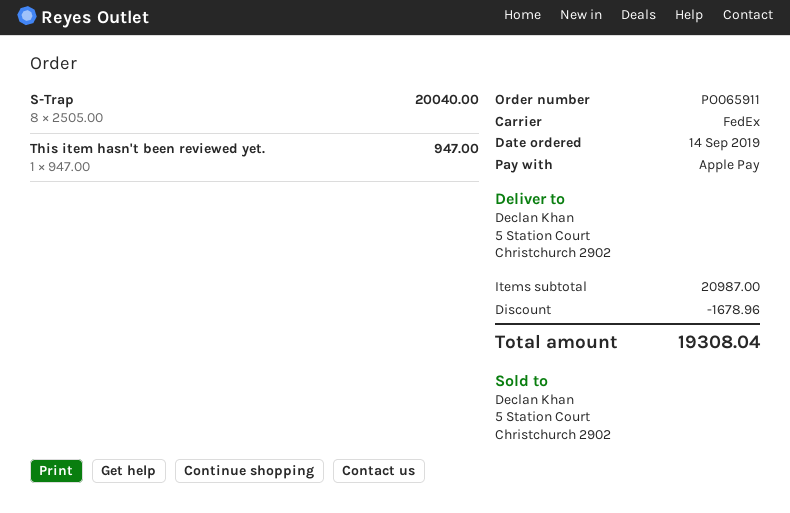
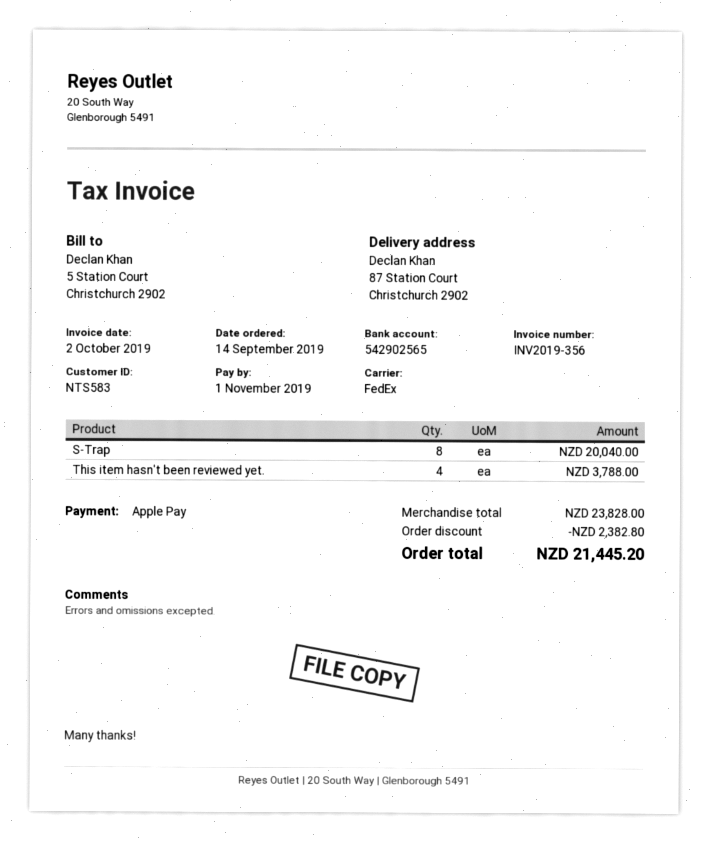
ship to: 5 Station Court, Christchurch 2902 -> 87 Station Court, Christchurch 2902
This item hasn't been reviewed yet.: 1 for 947.00 -> 4 for 3788.00
subtotal: 20987.00 -> 23828.00
discount: 1678.96 -> 2382.80
total: 19308.04 -> 21445.20

